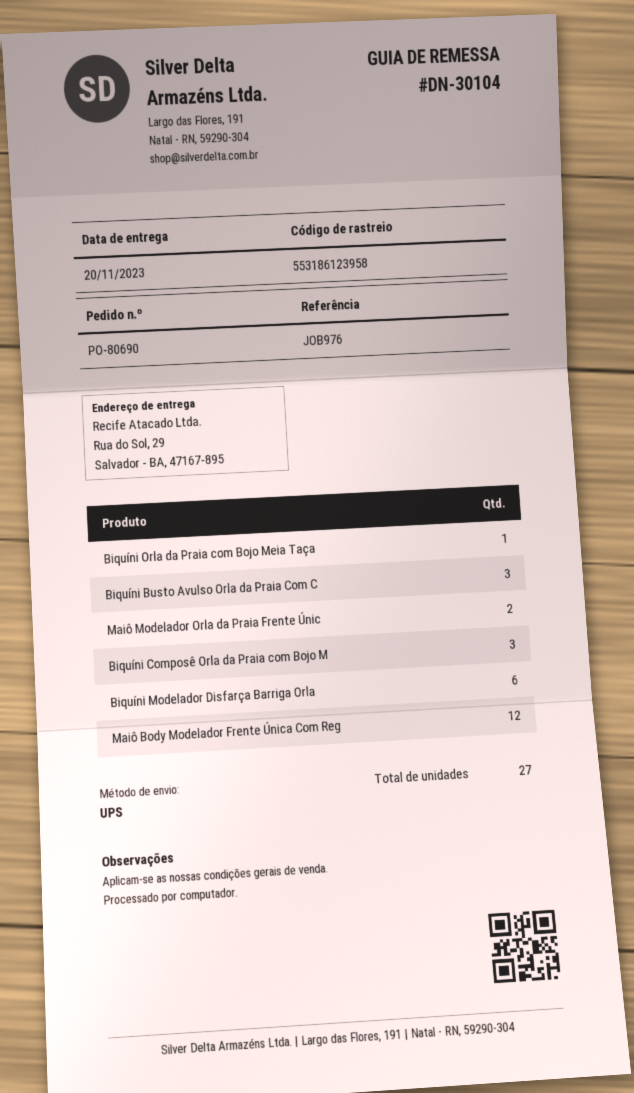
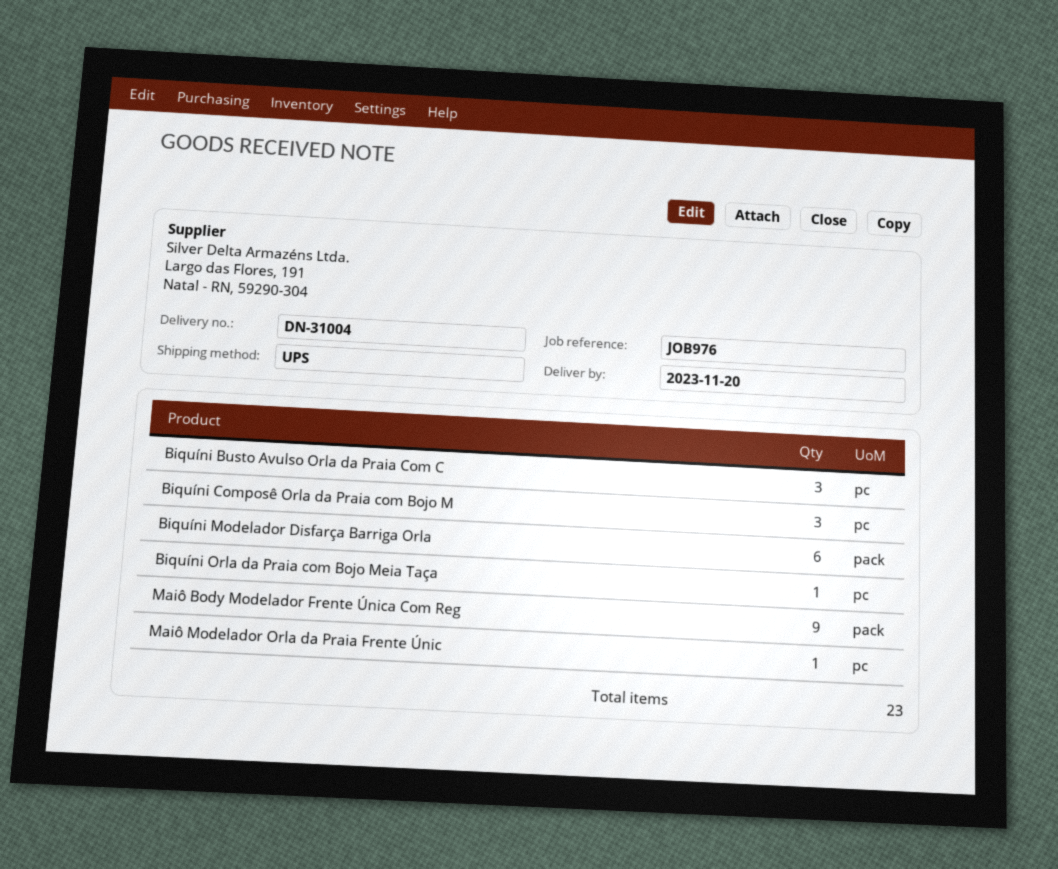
delivery note number: DN-30104 -> DN-31004
Maiô Modelador Orla da Praia Frente Únic: 2 -> 1
Maiô Body Modelador Frente Única Com Reg: 12 -> 9
total quantity: 27 -> 23

